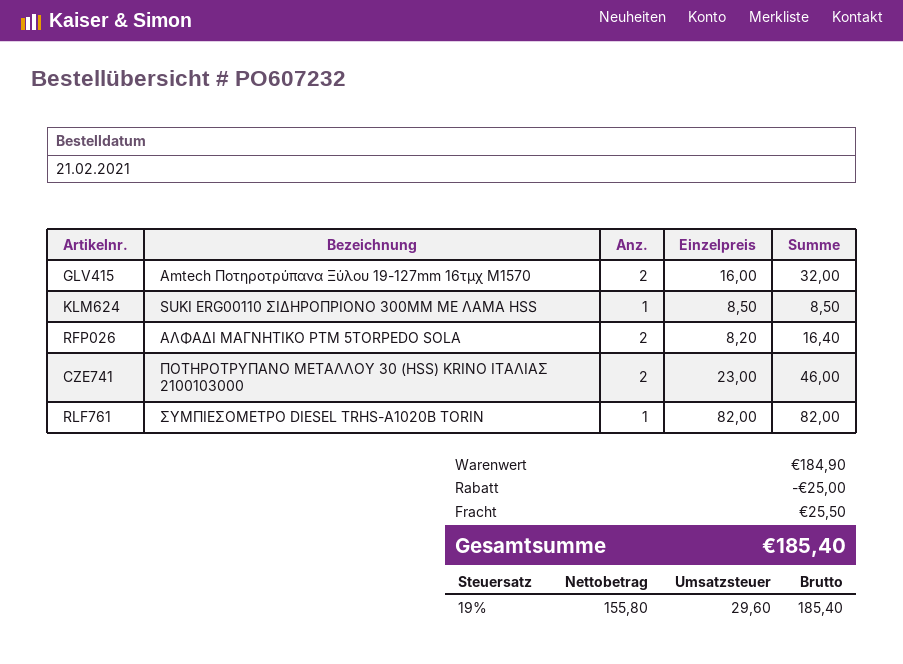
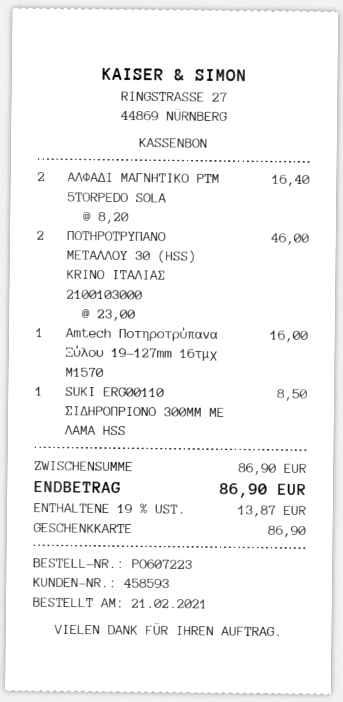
order number: PO607232 -> PO607223
Amtech Ποτηροτρύπανα Ξύλου 19-127mm 16τμχ M1570: 2 x 16.00 = 32.00 -> 1 x 16.00 = 16.00
ΣΥΜΠΙΕΣΟΜΕΤΡΟ DIESEL TRHS-A1020B TORIN: 1 x 82.00 = 82.00 -> none
subtotal: 184.90 -> 86.90
discount: 25.00 -> none
shipping: 25.50 -> none
tax: 19% = 29.60 -> 19% = 13.87
total: 185.40 -> 86.90

